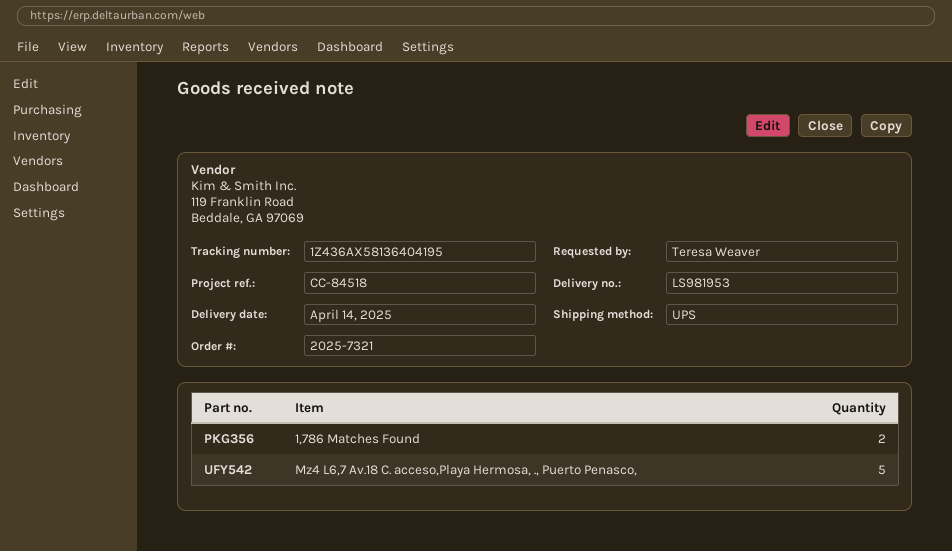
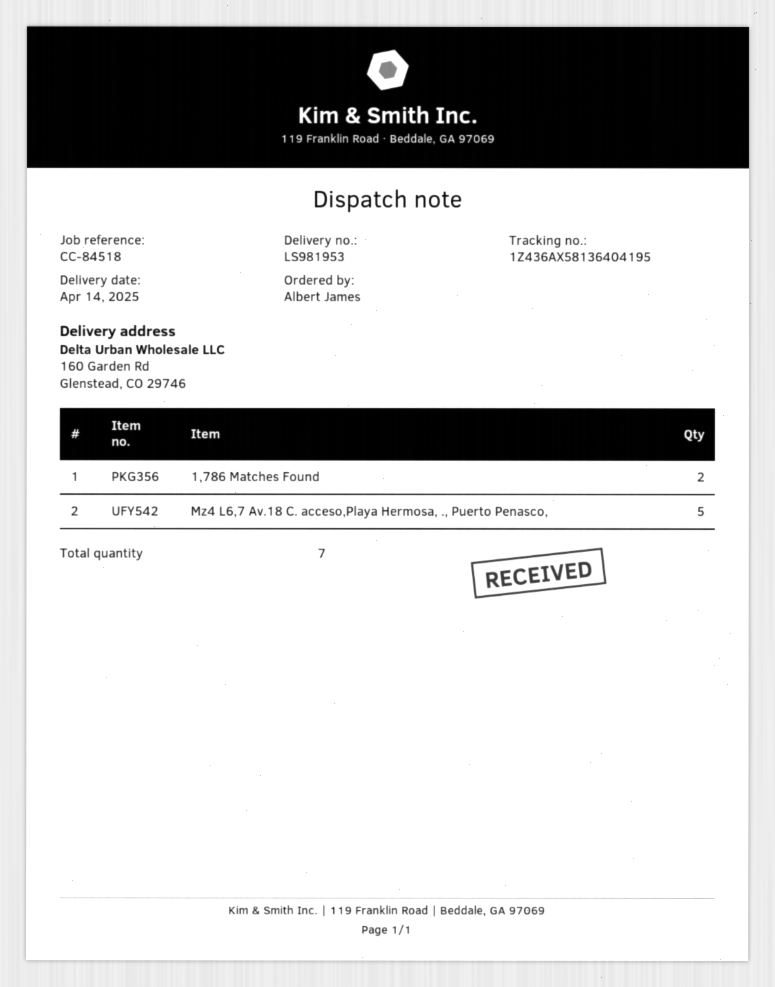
ordered by: Teresa Weaver -> Albert James

